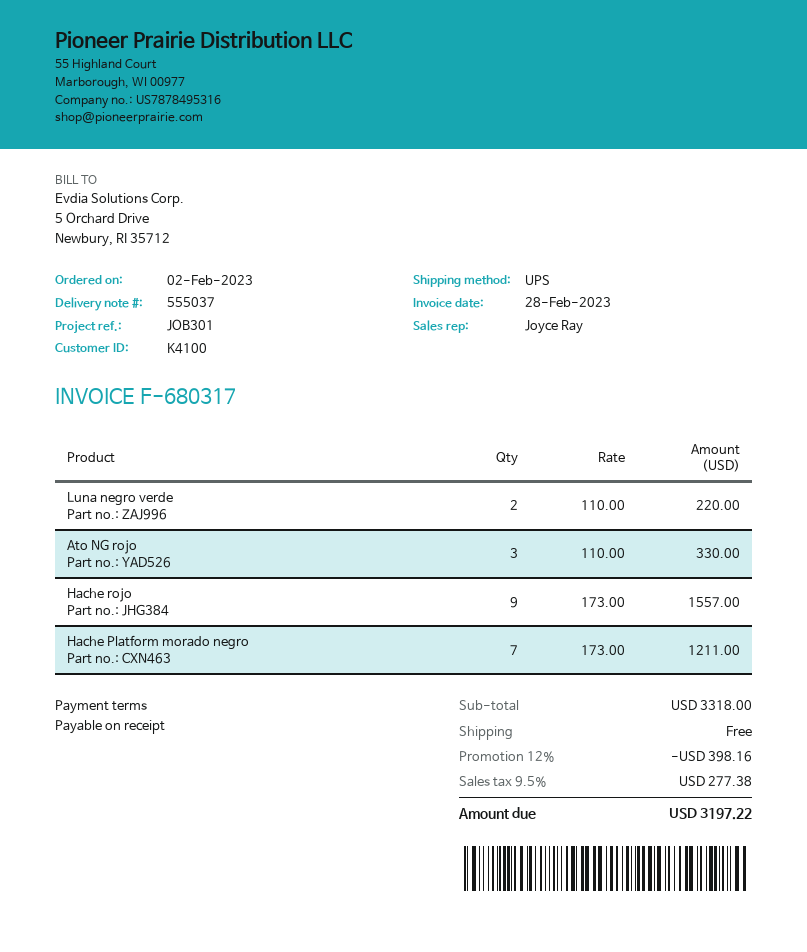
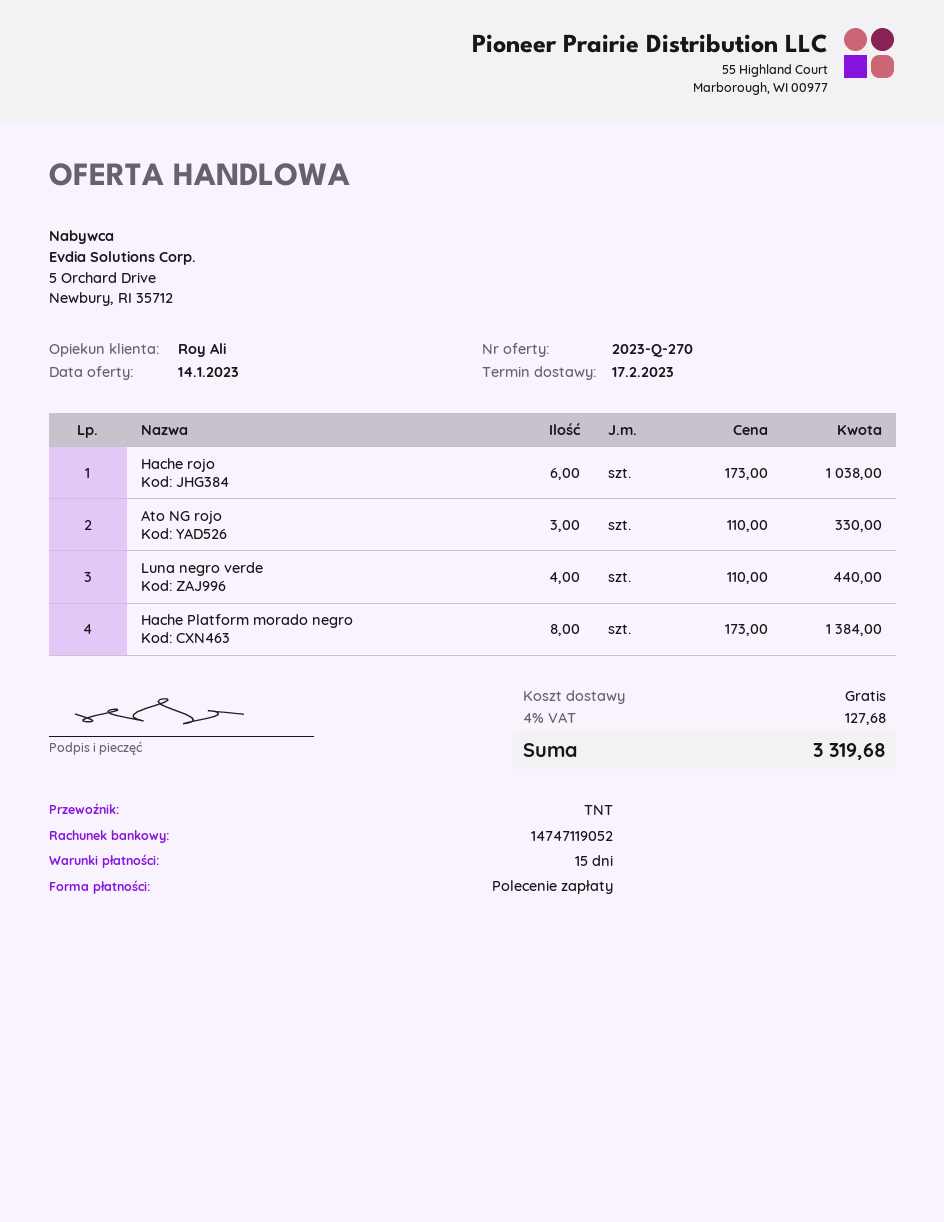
payment terms: on receipt -> 15 days
sales rep: Joyce Ray -> Roy Ali
shipping method: UPS -> TNT
Luna negro verde: 2 x 110.00 = 220.00 -> 4 x 110.00 = 440.00
Hache rojo: 9 x 173.00 = 1557.00 -> 6 x 173.00 = 1038.00
Hache Platform morado negro: 7 x 173.00 = 1211.00 -> 8 x 173.00 = 1384.00
discount: 12% = 398.16 -> none
tax: 9.5% = 277.38 -> 4% = 127.68
total: 3197.22 -> 3319.68

